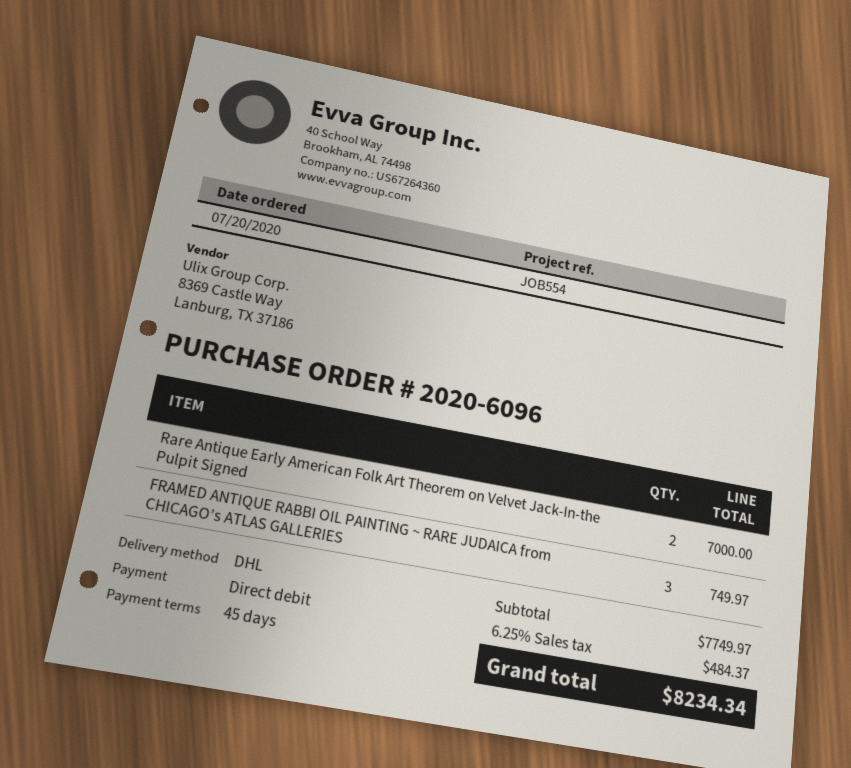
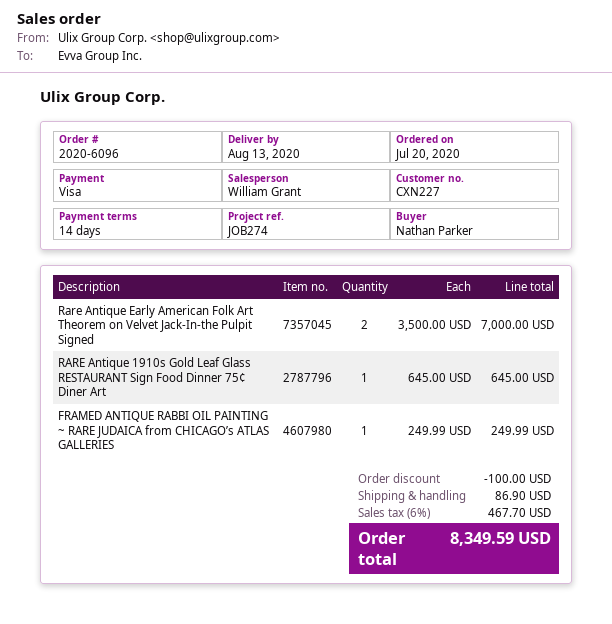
payment terms: 45 days -> 14 days
reference: JOB554 -> JOB274
payment method: direct debit -> Visa
FRAMED ANTIQUE RABBI OIL PAINTING ~ RARE JUDAICA from CHICAGO’s ATLAS GALLERIES: 3 for 749.97 -> 1 for 249.99
RARE Antique 1910s Gold Leaf Glass RESTAURANT Sign Food Dinner 75¢ Diner Art: none -> 1 for 645.00
discount: none -> 100.00
shipping: none -> 86.90
tax: 6.25% = 484.37 -> 6% = 467.70
total: 8234.34 -> 8349.59

